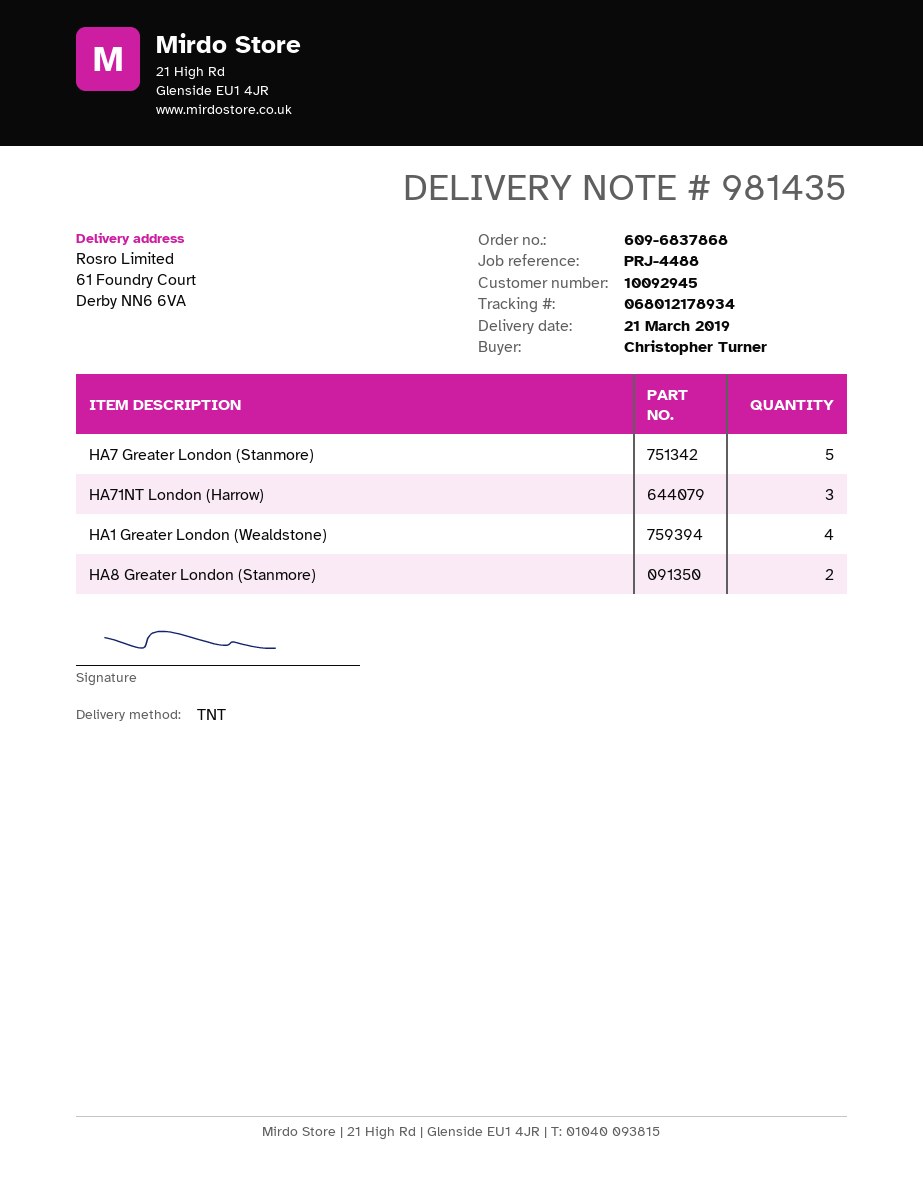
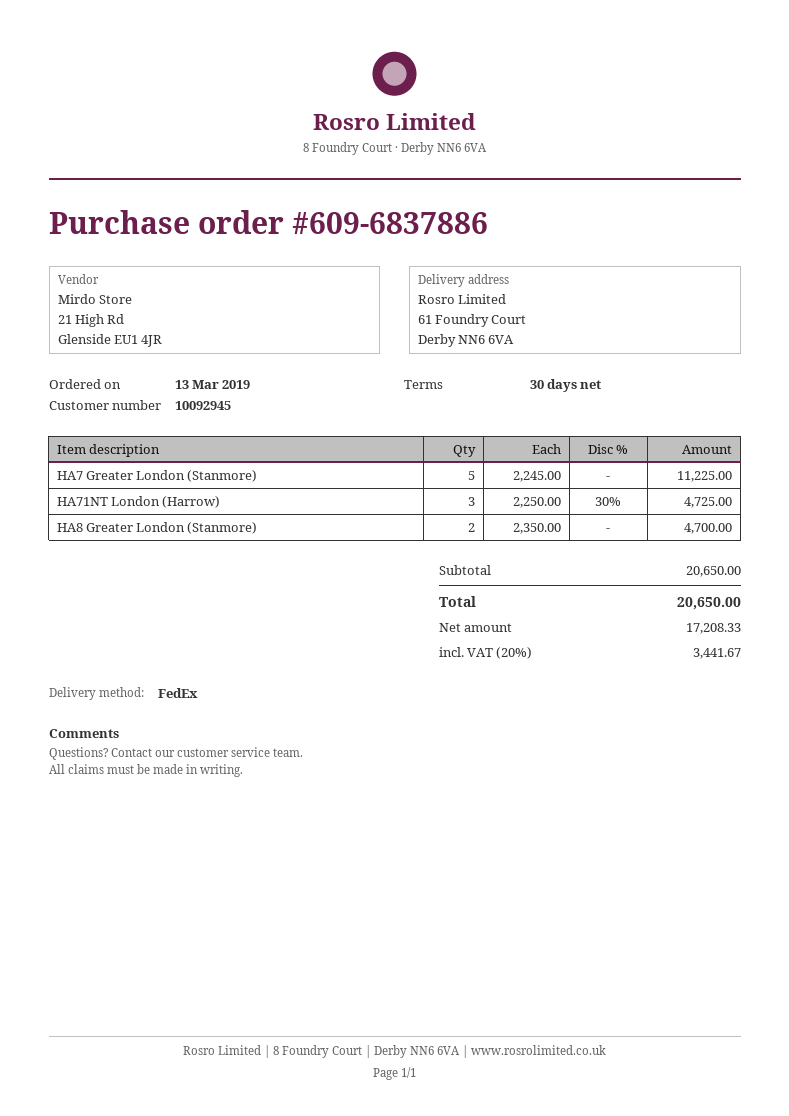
order number: 609-6837868 -> 609-6837886
shipping method: TNT -> FedEx
HA1 Greater London (Wealdstone): 4 -> none

